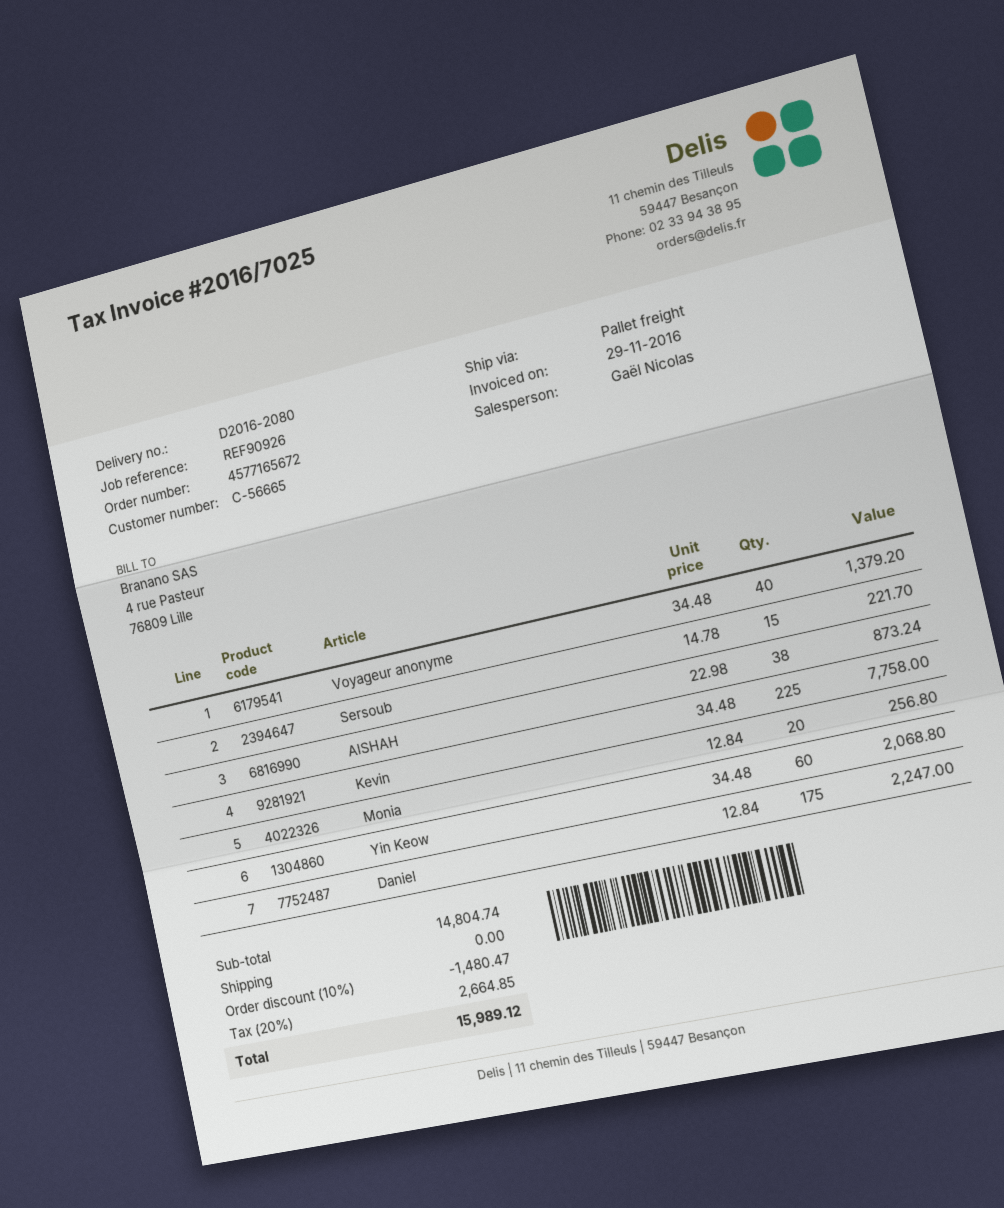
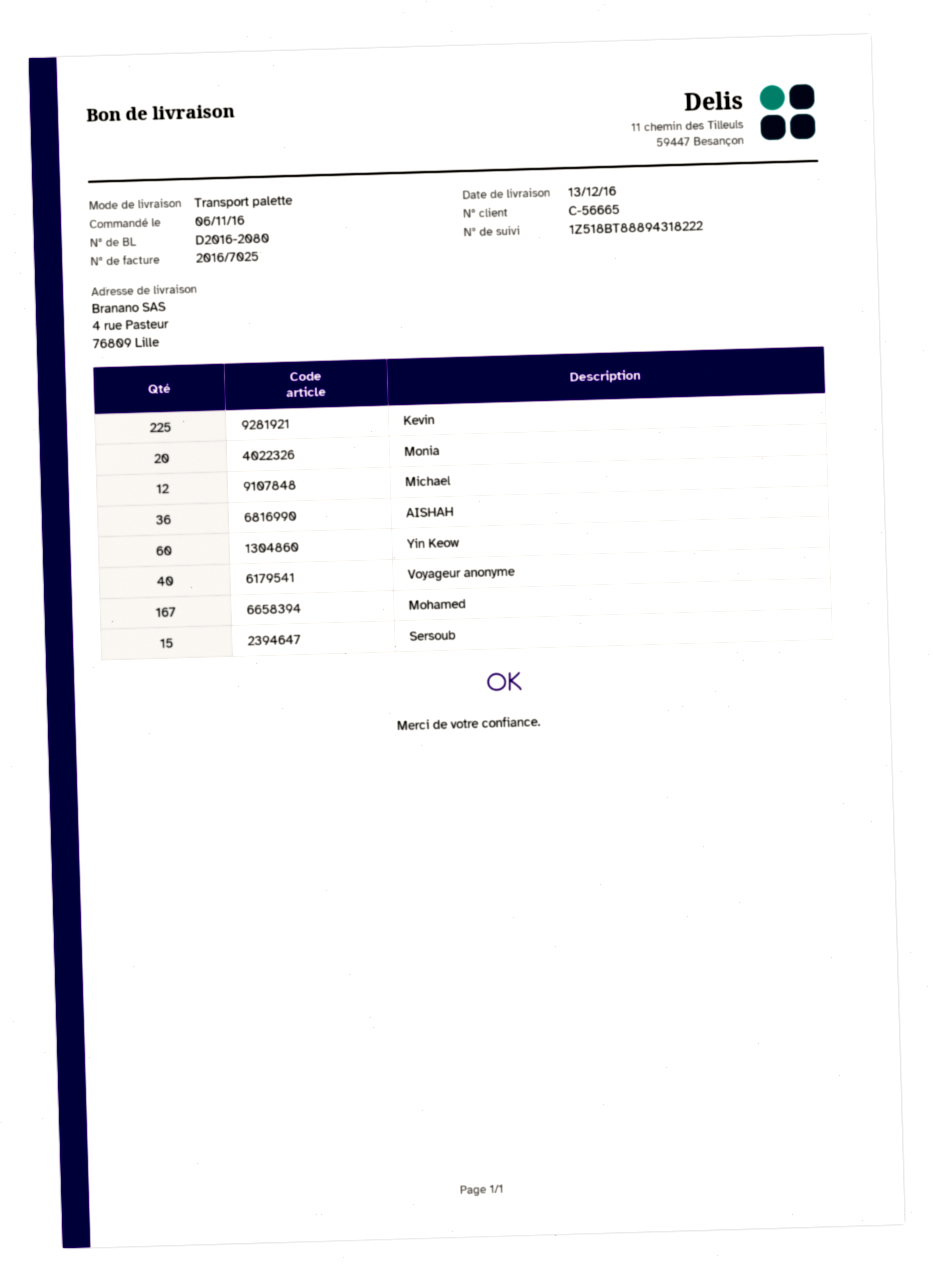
AISHAH: 38 -> 36
Daniel: 175 -> none
Michael: none -> 12
Mohamed: none -> 167

